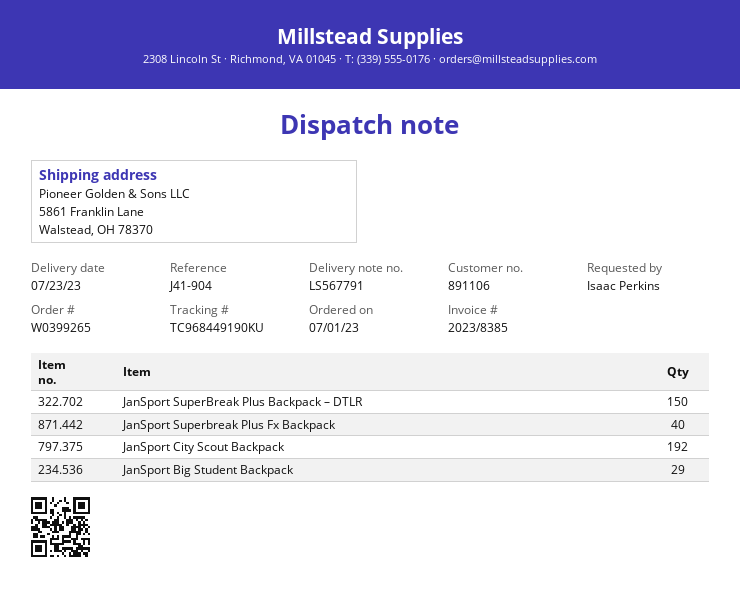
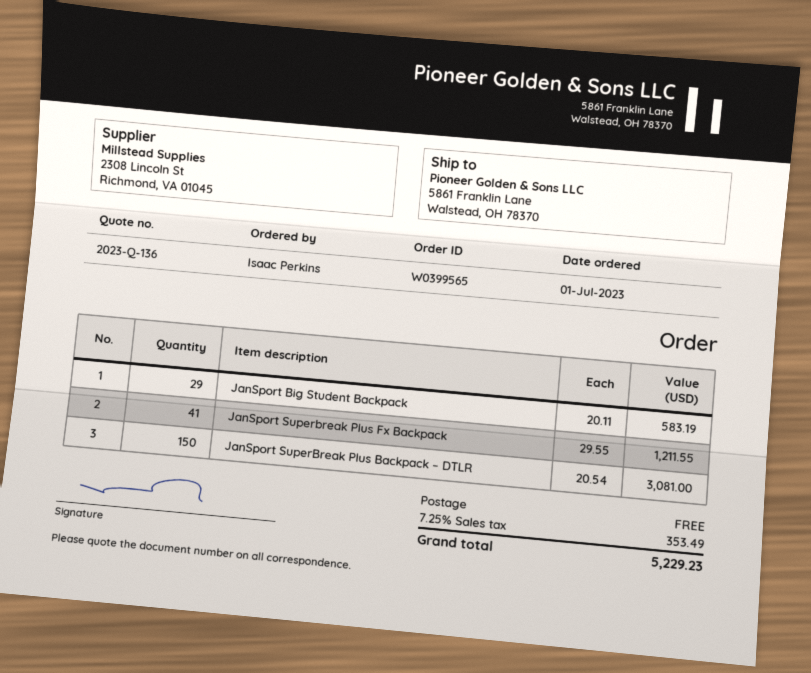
order number: W0399265 -> W0399565
JanSport Superbreak Plus Fx Backpack: 40 -> 41
JanSport City Scout Backpack: 192 -> none

